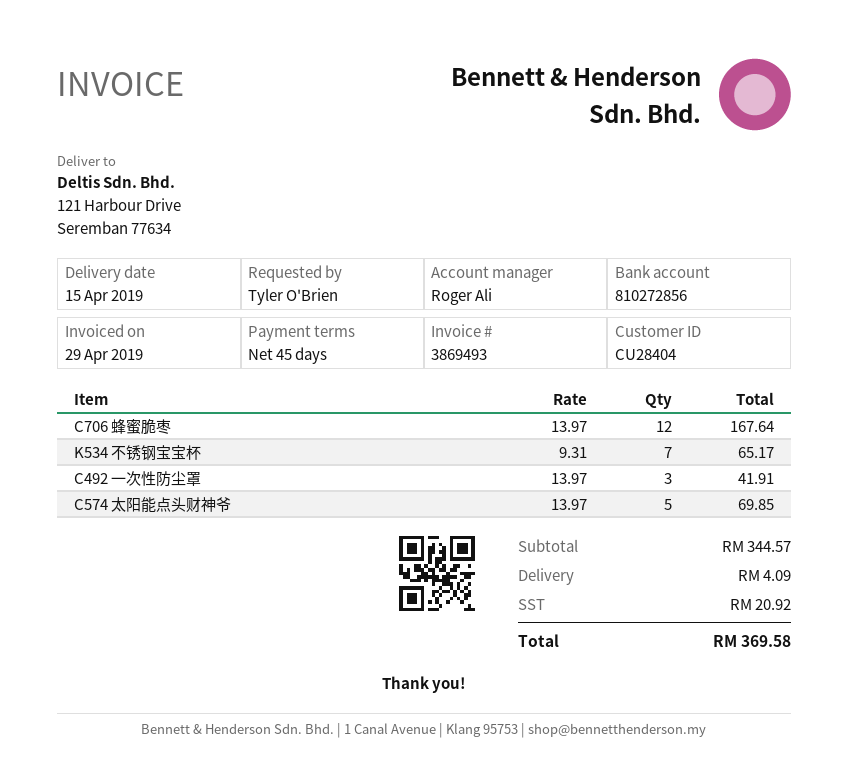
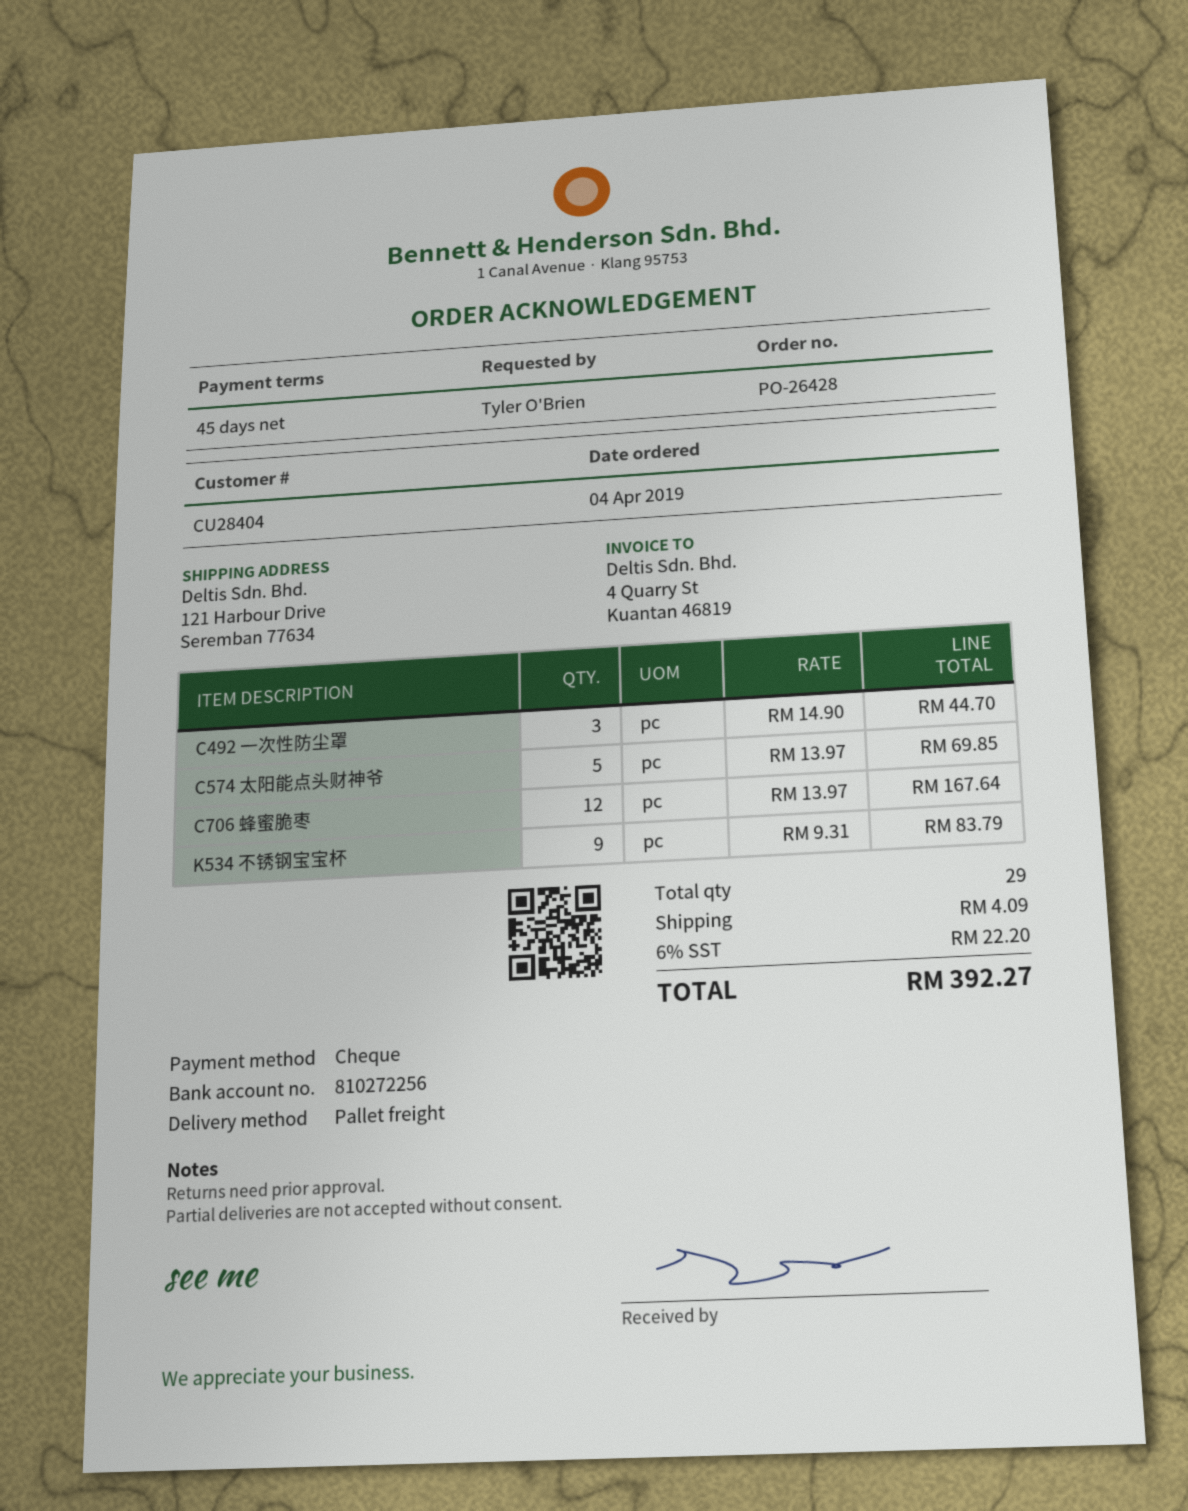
bank account: 810272856 -> 810272256
K534 不锈钢宝宝杯: 7 x 9.31 = 65.17 -> 9 x 9.31 = 83.79
C492 一次性防尘罩: 3 x 13.97 = 41.91 -> 3 x 14.90 = 44.70
tax: 20.92 -> 22.20
total: 369.58 -> 392.27

